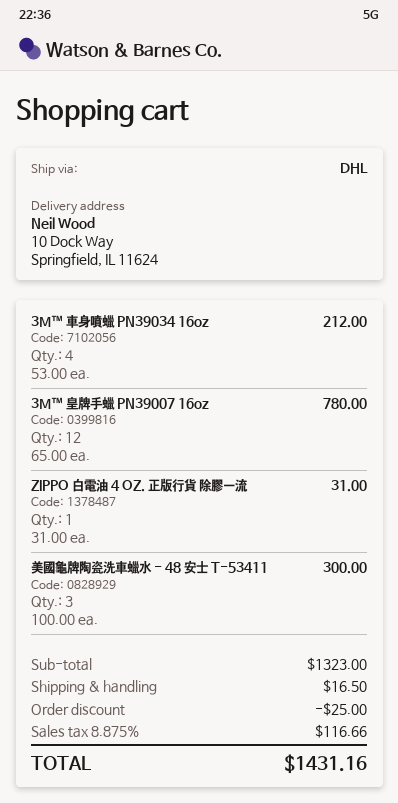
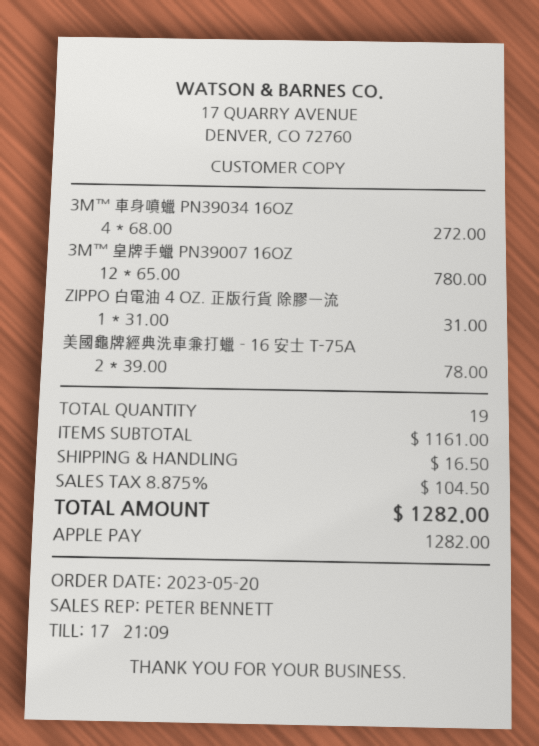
3M™ 車身噴蠟 PN39034 16oz: 4 x 53.00 = 212.00 -> 4 x 68.00 = 272.00
美國龜牌陶瓷洗車蠟水 - 48 安士 T-53411: 3 x 100.00 = 300.00 -> none
美國龜牌經典洗車兼打蠟 - 16 安士 T-75A: none -> 2 x 39.00 = 78.00
subtotal: 1323.00 -> 1161.00
discount: 25.00 -> none
tax: 8.875% = 116.66 -> 8.875% = 104.50
total: 1431.16 -> 1282.00

